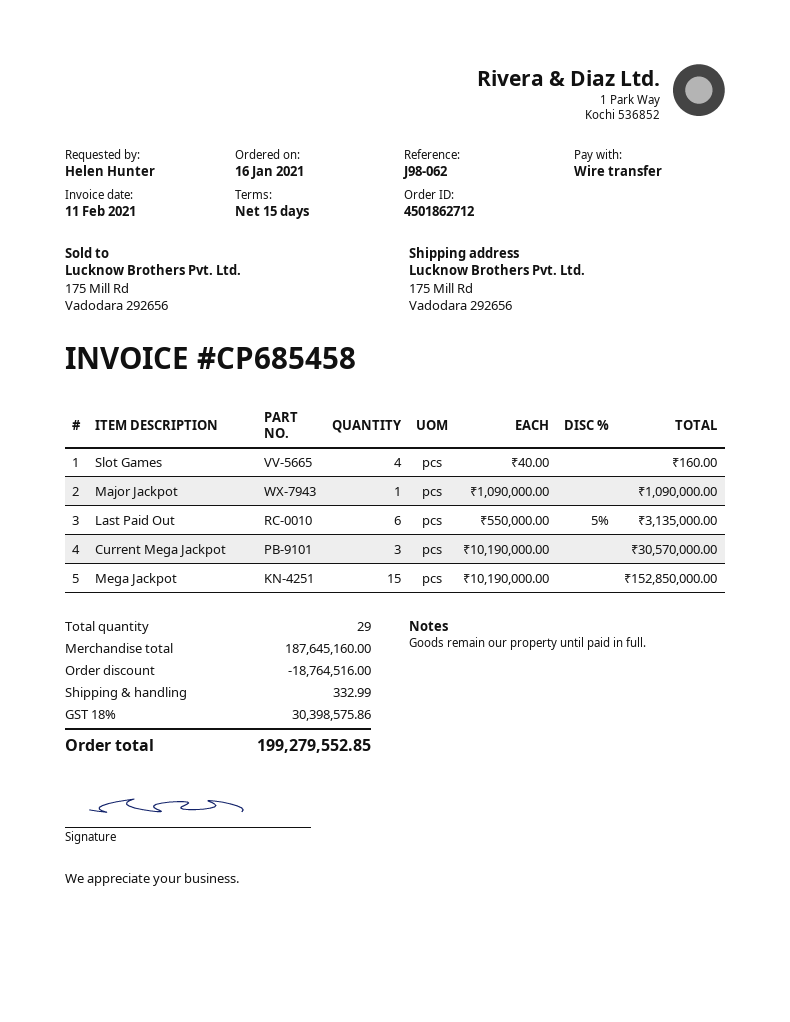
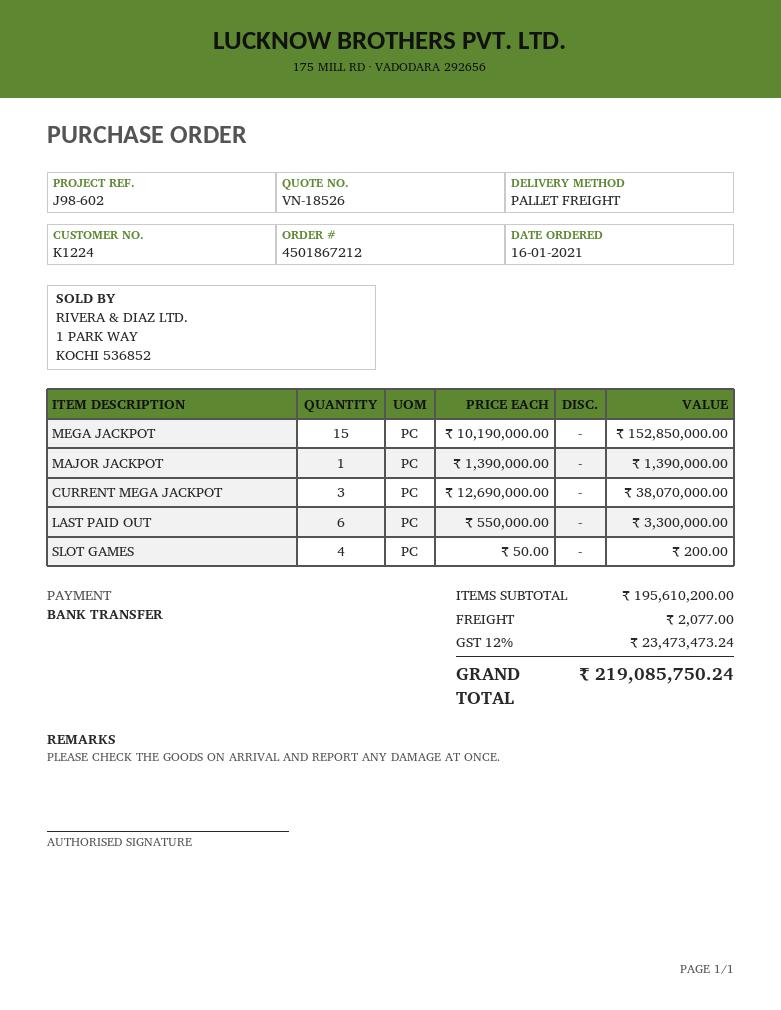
order number: 4501862712 -> 4501867212
reference: J98-062 -> J98-602
Slot Games: 4 x 40.00 = 160.00 -> 4 x 50.00 = 200.00
Major Jackpot: 1 x 1090000.00 = 1090000.00 -> 1 x 1390000.00 = 1390000.00
Last Paid Out: 6 x 550000.00 - 5% = 3135000.00 -> 6 x 550000.00 = 3300000.00
Current Mega Jackpot: 3 x 10190000.00 = 30570000.00 -> 3 x 12690000.00 = 38070000.00
subtotal: 187645160.00 -> 195610200.00
discount: 18764516.00 -> none
shipping: 332.99 -> 2077.00
tax: 18% = 30398575.86 -> 12% = 23473473.24
total: 199279552.85 -> 219085750.24

